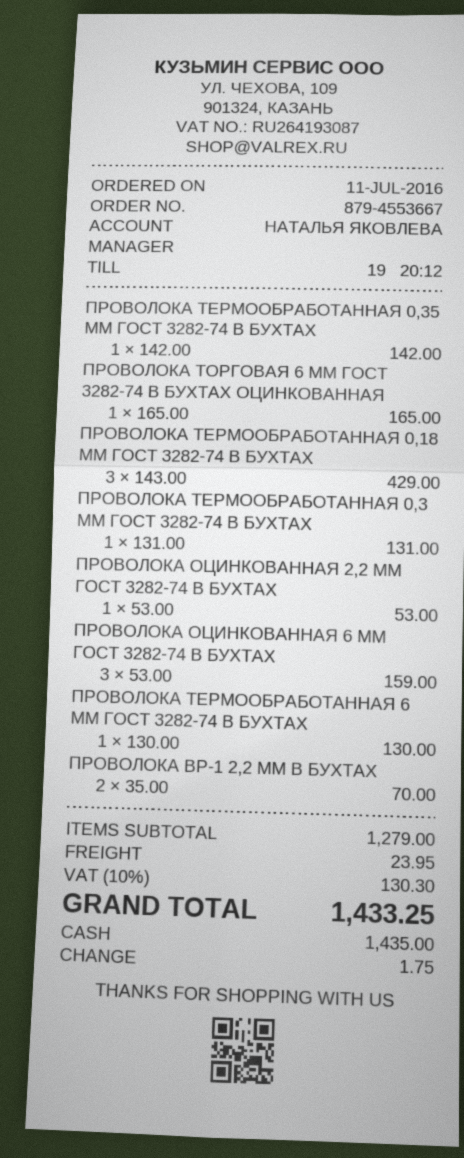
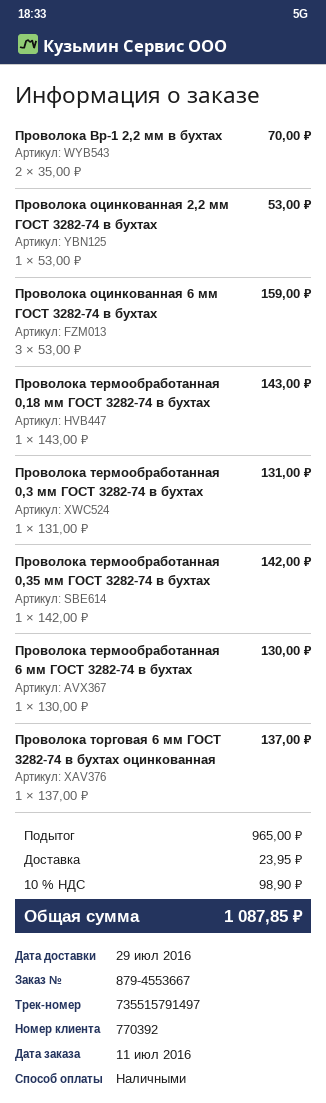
ПРОВОЛОКА ТОРГОВАЯ 6 ММ ГОСТ 3282-74 В БУХТАХ ОЦИНКОВАННАЯ: 1 x 165.00 = 165.00 -> 1 x 137.00 = 137.00
ПРОВОЛОКА ТЕРМООБРАБОТАННАЯ 0,18 ММ ГОСТ 3282-74 В БУХТАХ: 3 x 143.00 = 429.00 -> 1 x 143.00 = 143.00
subtotal: 1279.00 -> 965.00
tax: 10% = 130.30 -> 10% = 98.90
total: 1433.25 -> 1087.85

